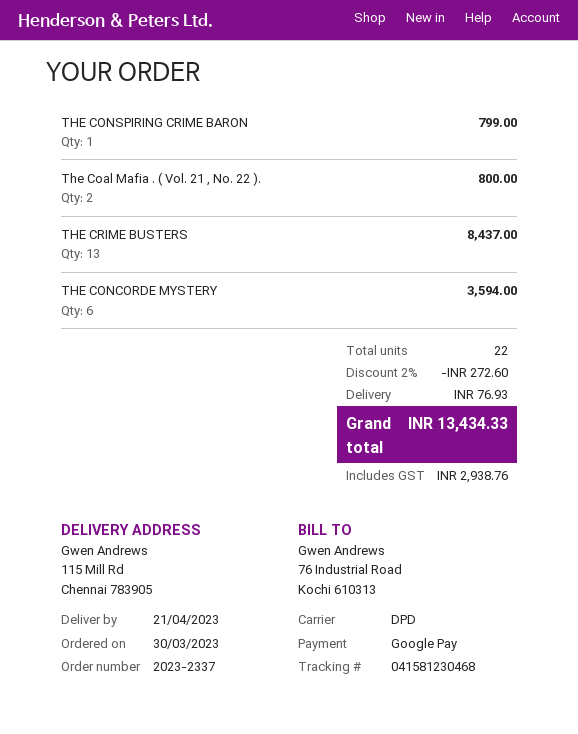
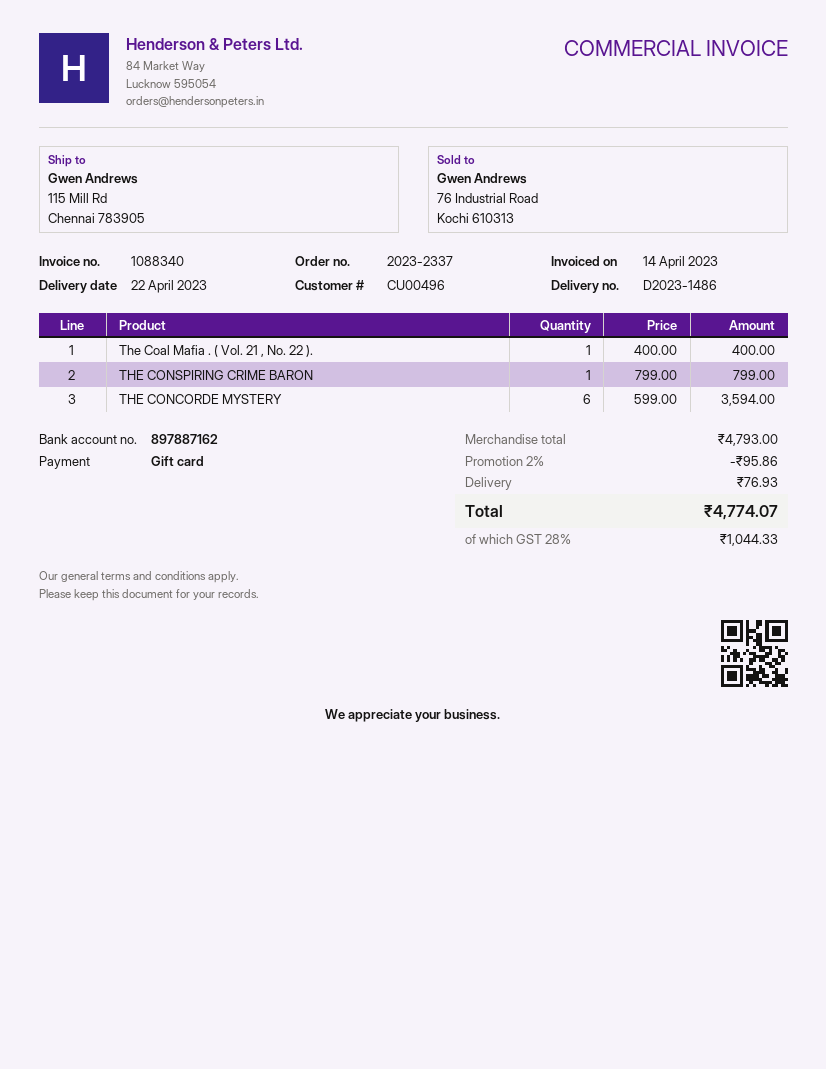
delivery date: 2023-04-21 -> 2023-04-22
payment method: Google Pay -> gift card
The Coal Mafia . ( Vol. 21 , No. 22 ).: 2 for 800.00 -> 1 for 400.00
THE CRIME BUSTERS: 13 for 8437.00 -> none
discount: 2% = 272.60 -> 2% = 95.86
tax: 2938.76 -> 1044.33
total: 13434.33 -> 4774.07

